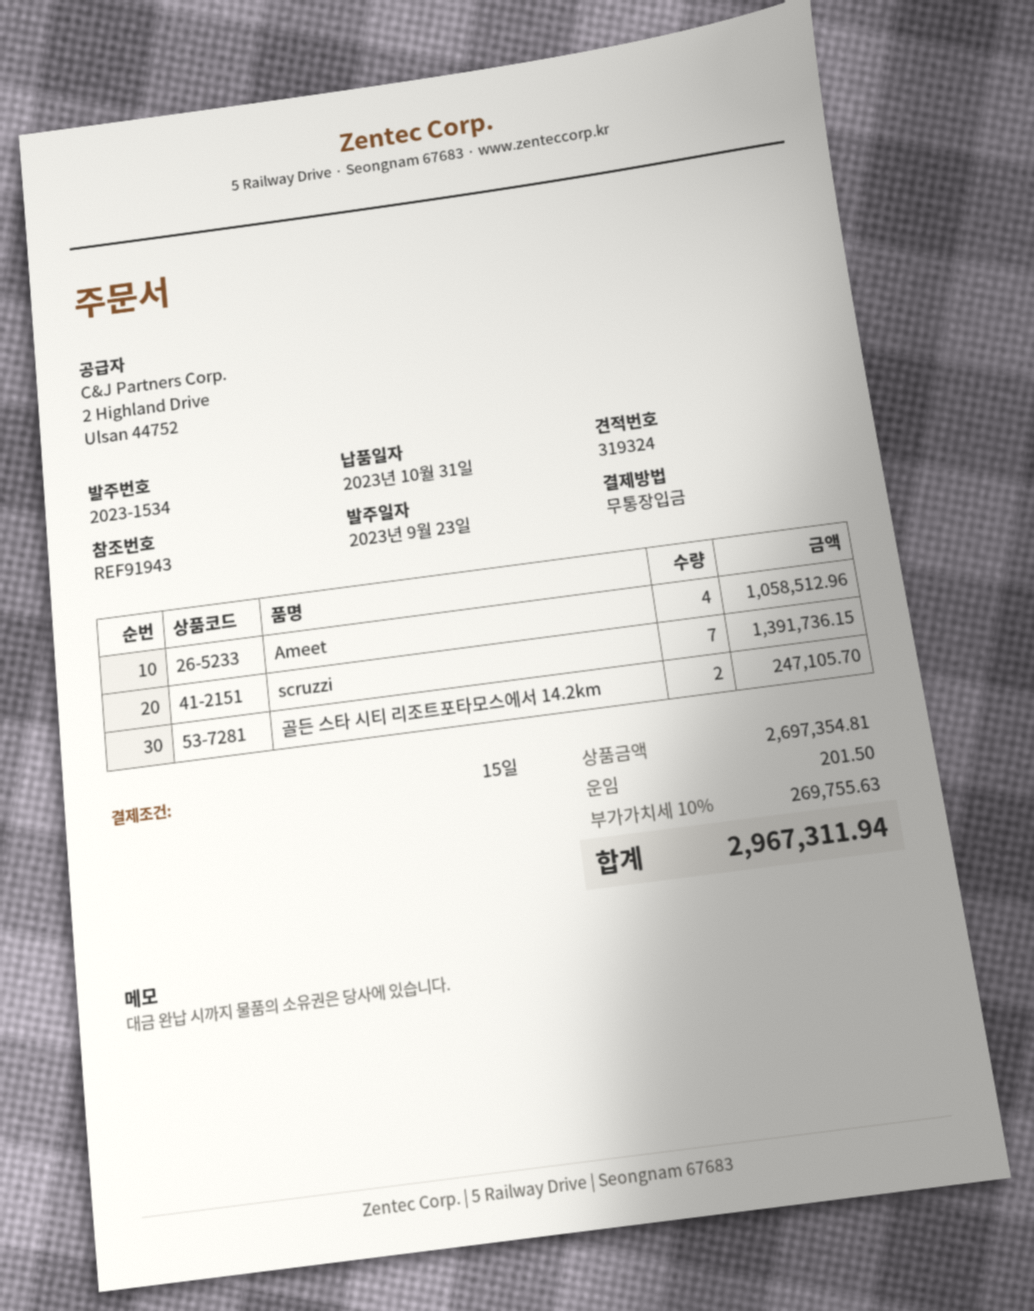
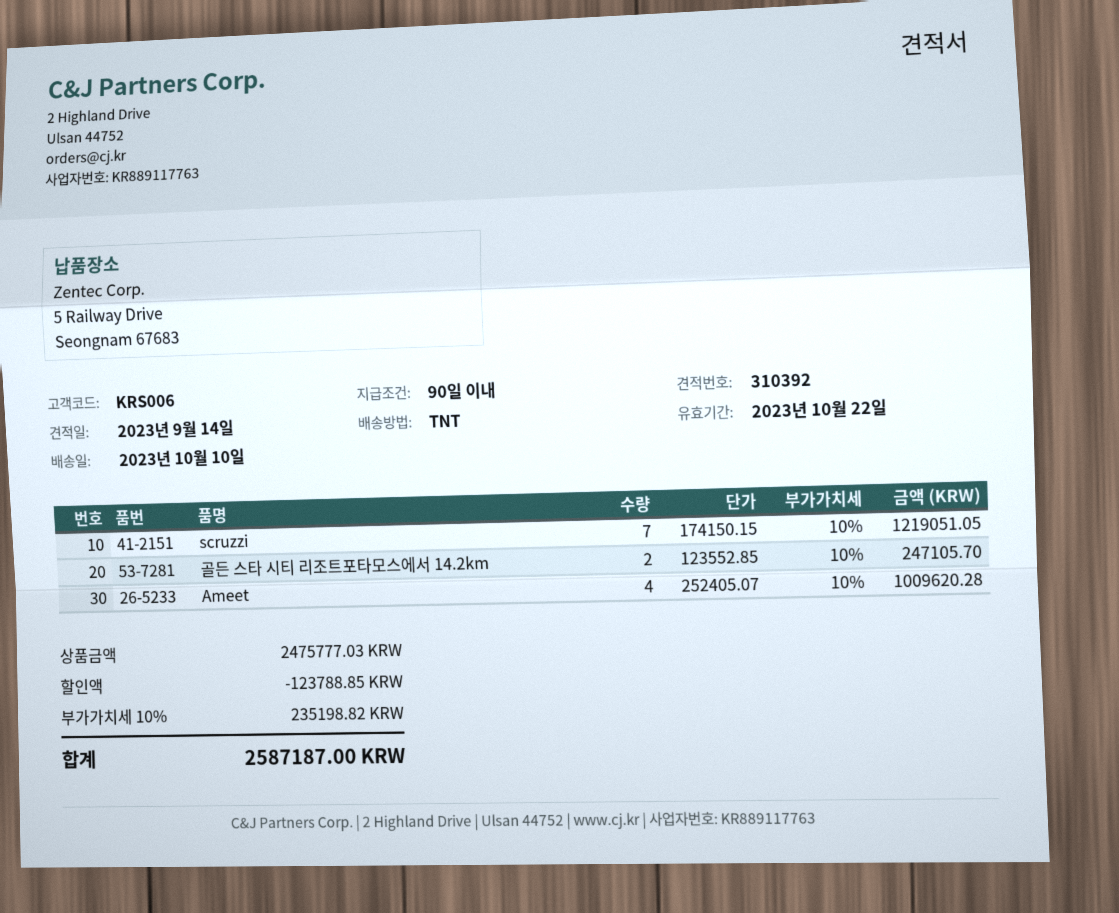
quote number: 319324 -> 310392
delivery date: 2023-10-31 -> 2023-10-10
payment terms: 15 days -> 90 days
Ameet: 4 for 1058512.96 -> 4 for 1009620.28
scruzzi: 7 for 1391736.15 -> 7 for 1219051.05
subtotal: 2697354.81 -> 2475777.03
discount: none -> 123788.85
shipping: 201.50 -> none
tax: 10% = 269755.63 -> 10% = 235198.82
total: 2967311.94 -> 2587187.00

